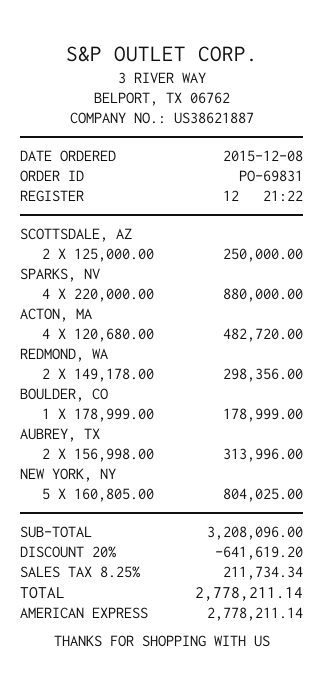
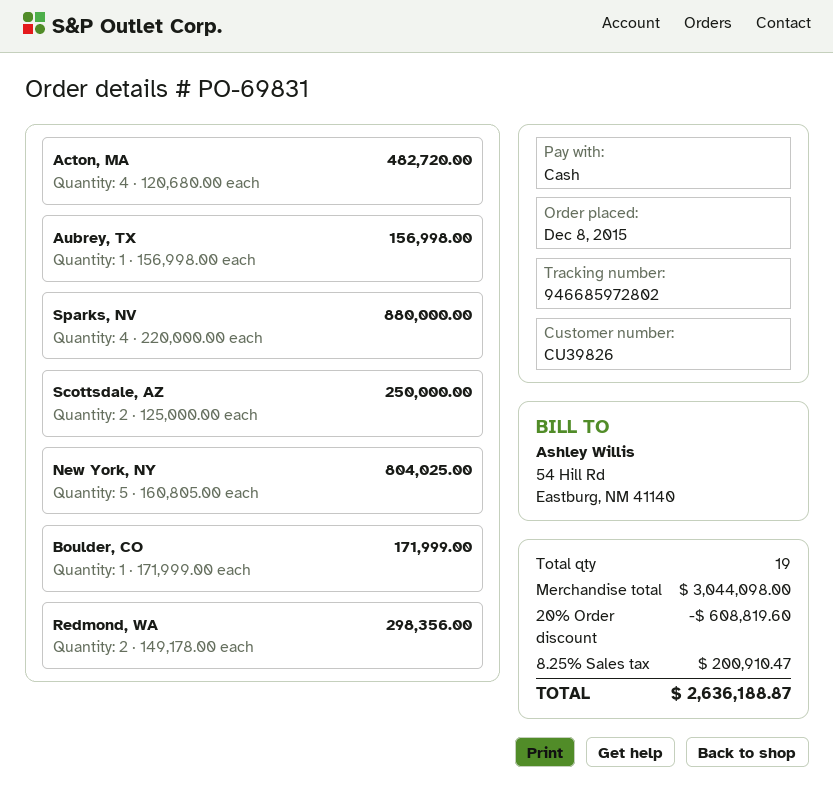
payment method: American Express -> cash
BOULDER, CO: 1 x 178999.00 = 178999.00 -> 1 x 171999.00 = 171999.00
AUBREY, TX: 2 x 156998.00 = 313996.00 -> 1 x 156998.00 = 156998.00
subtotal: 3208096.00 -> 3044098.00
discount: 20% = 641619.20 -> 20% = 608819.60
tax: 8.25% = 211734.34 -> 8.25% = 200910.47
total: 2778211.14 -> 2636188.87

